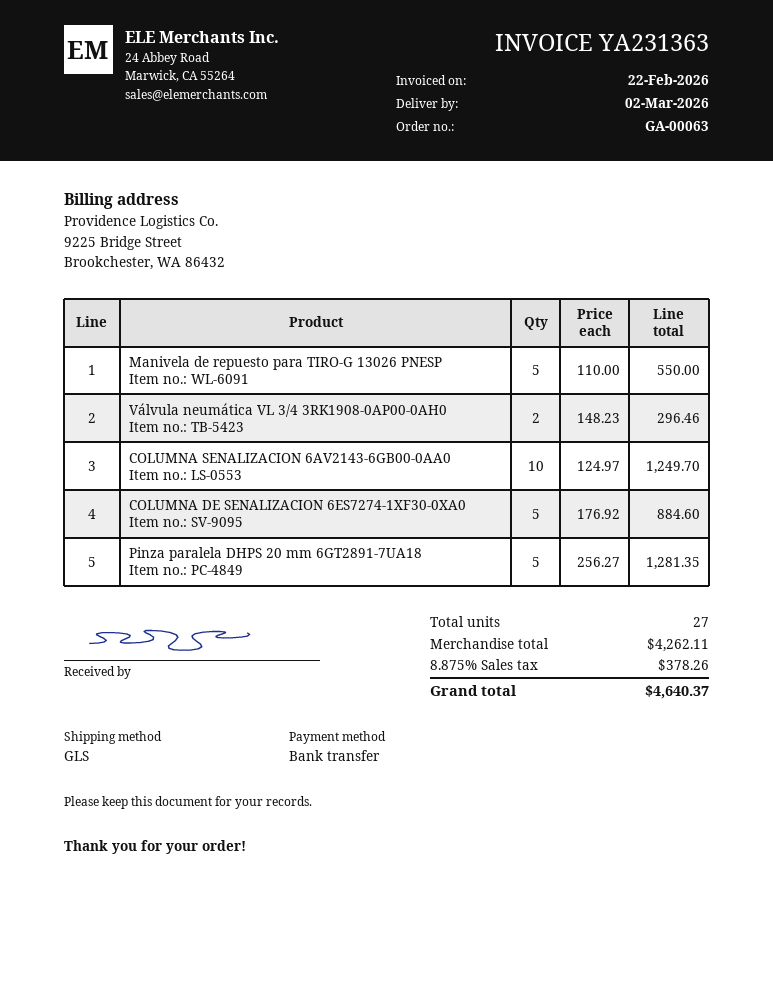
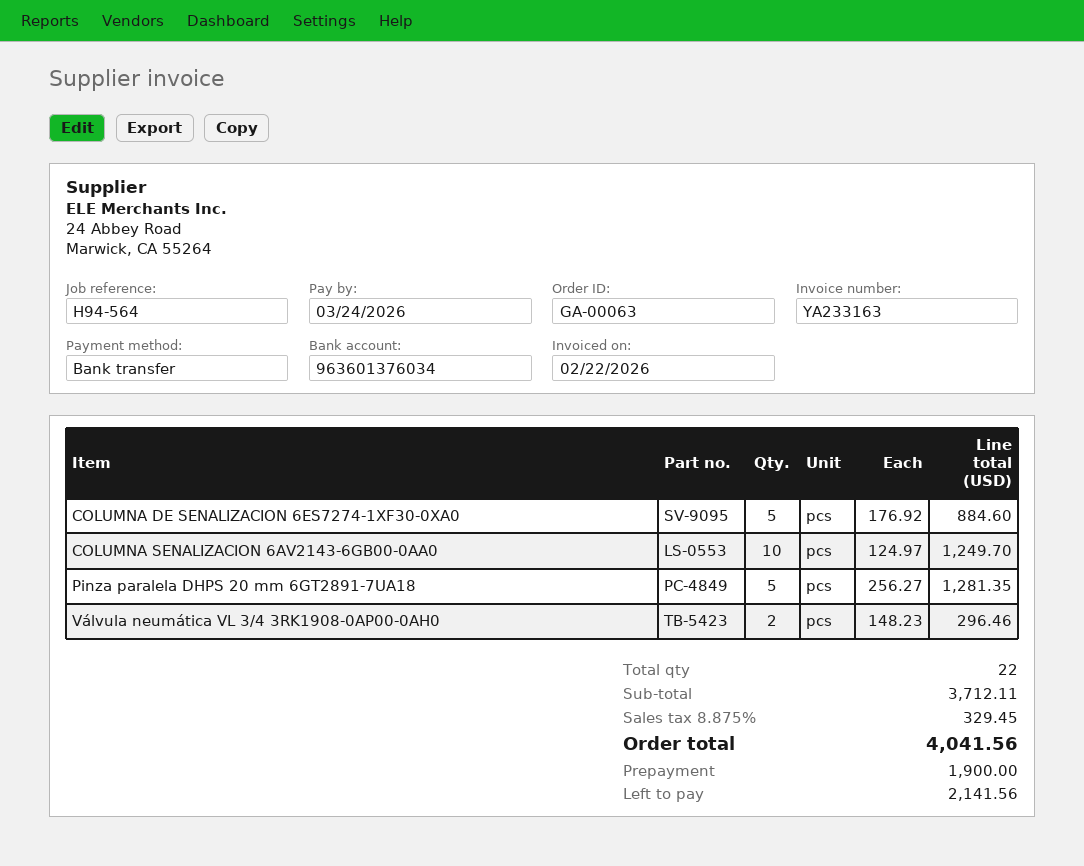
invoice number: YA231363 -> YA233163
Manivela de repuesto para TIRO-G 13026 PNESP: 5 x 110.00 = 550.00 -> none
total quantity: 27 -> 22
subtotal: 4262.11 -> 3712.11
tax: 8.875% = 378.26 -> 8.875% = 329.45
total: 4640.37 -> 4041.56

